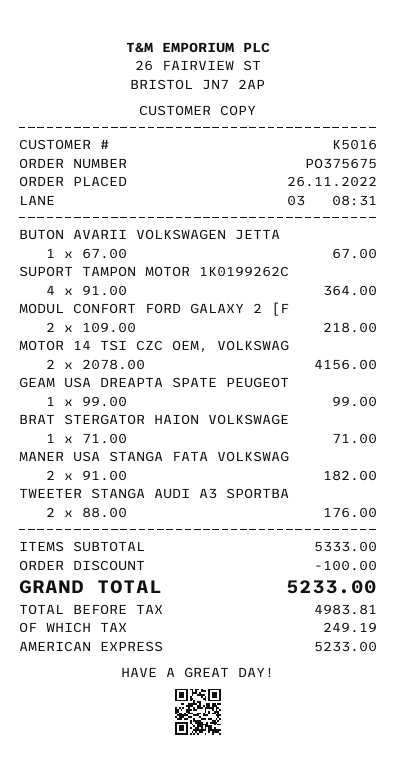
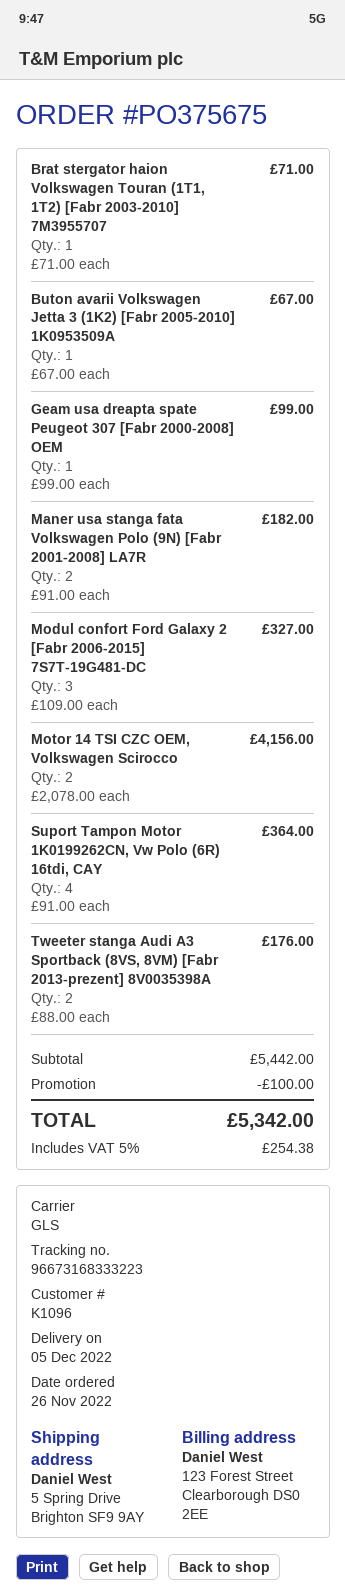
customer number: K5016 -> K1096
MODUL CONFORT FORD GALAXY 2 [F: 2 x 109.00 = 218.00 -> 3 x 109.00 = 327.00
subtotal: 5333.00 -> 5442.00
tax: 249.19 -> 254.38
total: 5233.00 -> 5342.00

